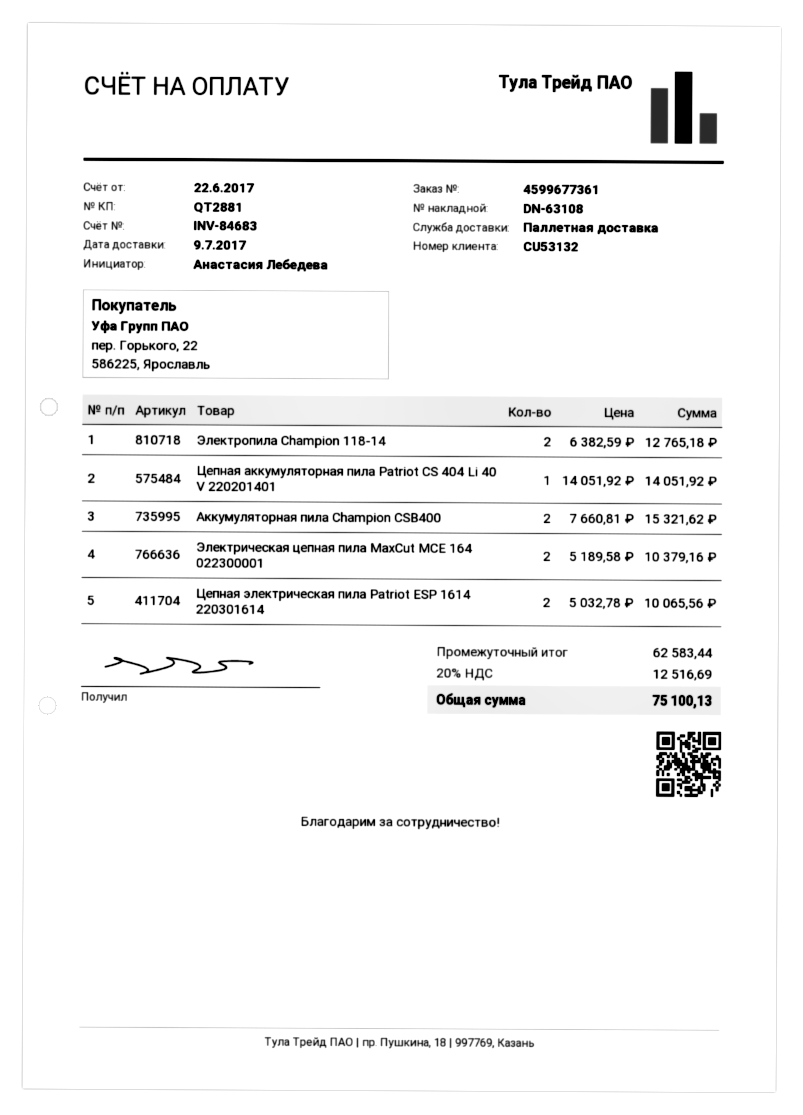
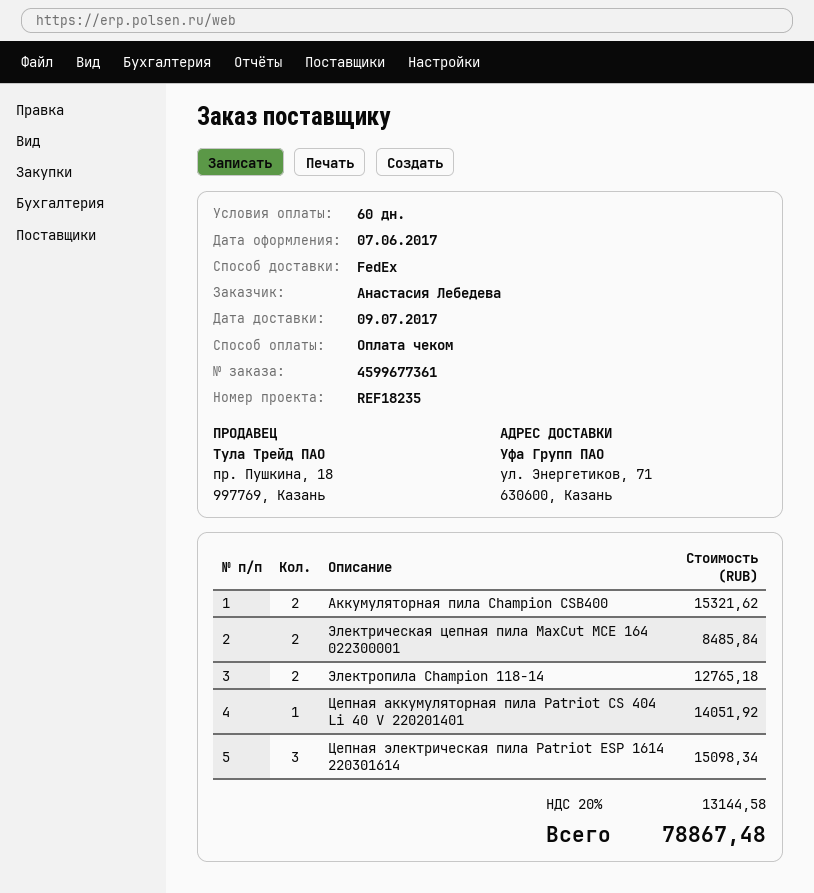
shipping method: pallet freight -> FedEx
Электрическая цепная пила MaxCut MCE 164 022300001: 2 for 10379.16 -> 2 for 8485.84
Цепная электрическая пила Patriot ESP 1614 220301614: 2 for 10065.56 -> 3 for 15098.34
tax: 20% = 12516.69 -> 20% = 13144.58
total: 75100.13 -> 78867.48

